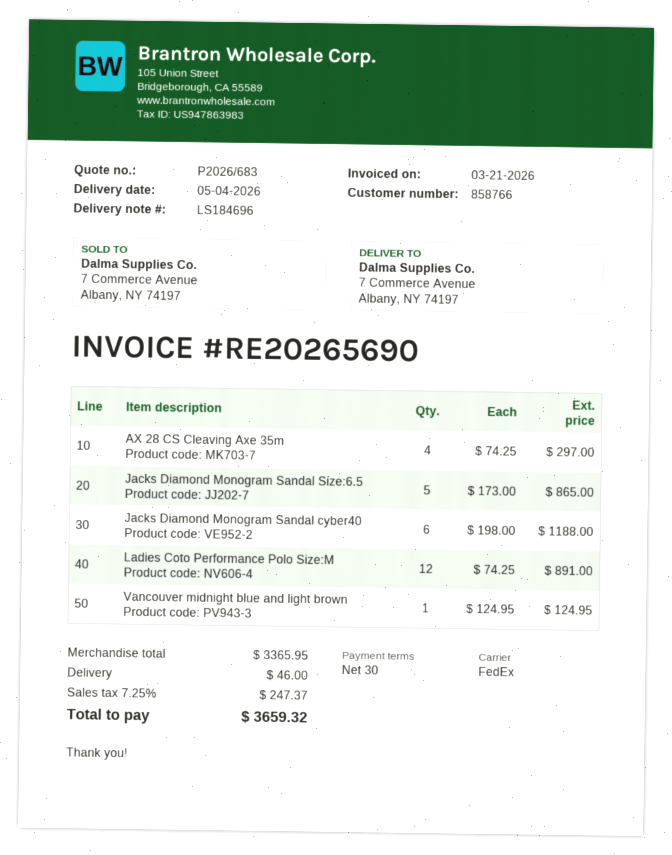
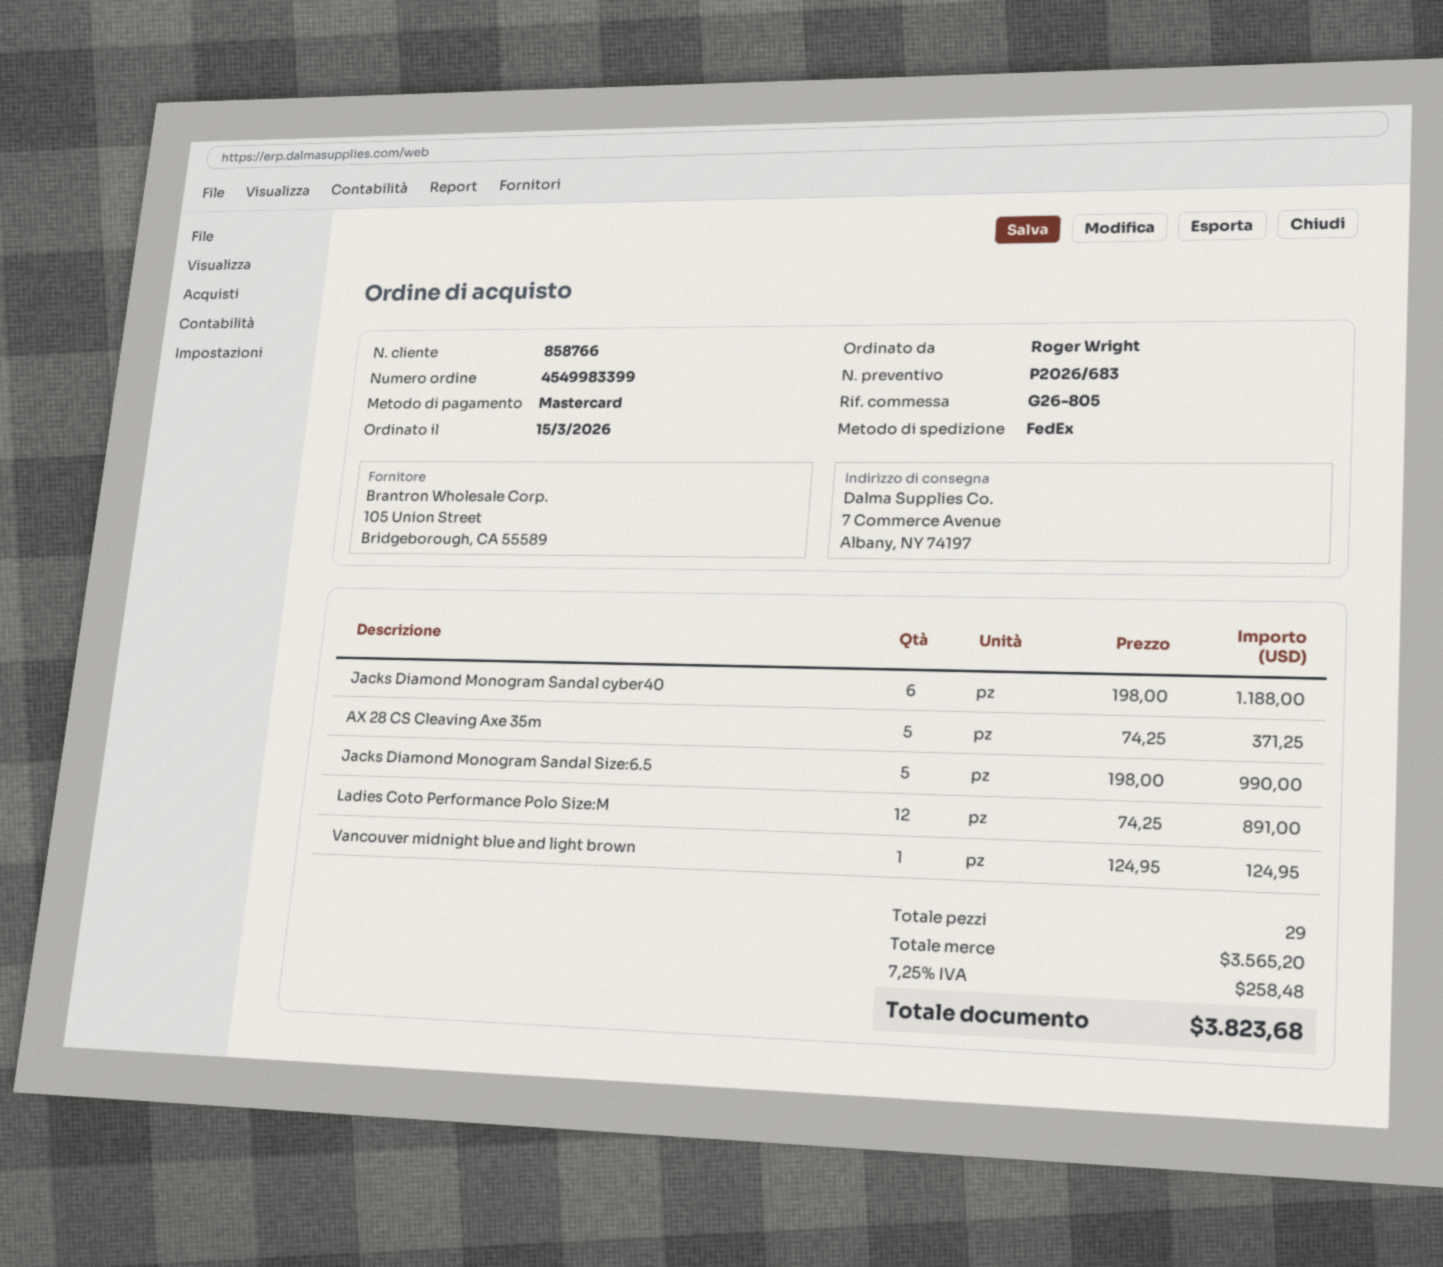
AX 28 CS Cleaving Axe 35m: 4 x 74.25 = 297.00 -> 5 x 74.25 = 371.25
Jacks Diamond Monogram Sandal Size:6.5: 5 x 173.00 = 865.00 -> 5 x 198.00 = 990.00
subtotal: 3365.95 -> 3565.20
shipping: 46.00 -> none
tax: 7.25% = 247.37 -> 7.25% = 258.48
total: 3659.32 -> 3823.68

